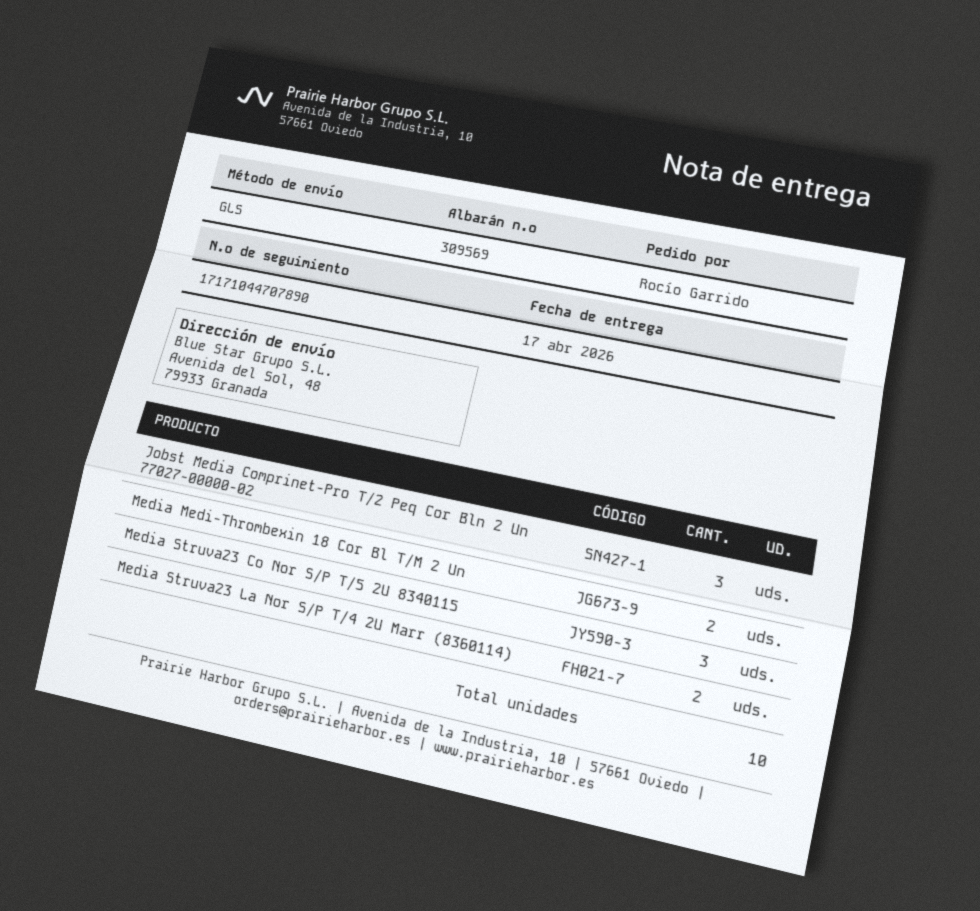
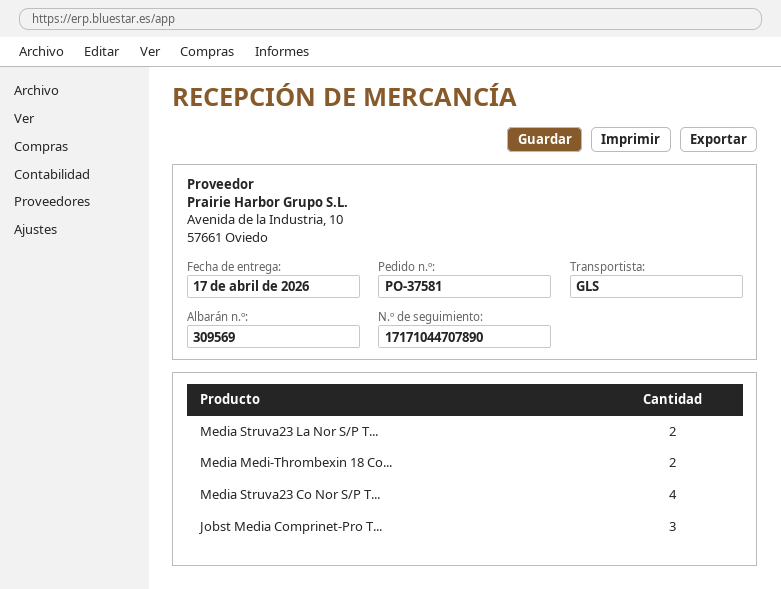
Media Struva23 Co Nor S/P T/5 2U 8340115: 3 -> 4

